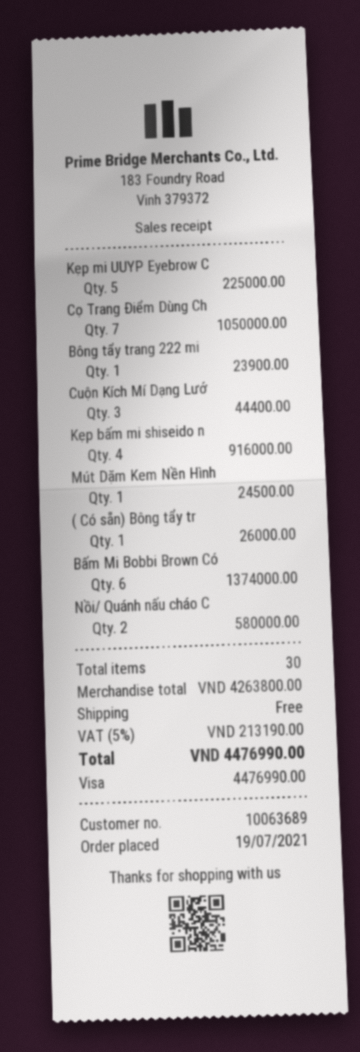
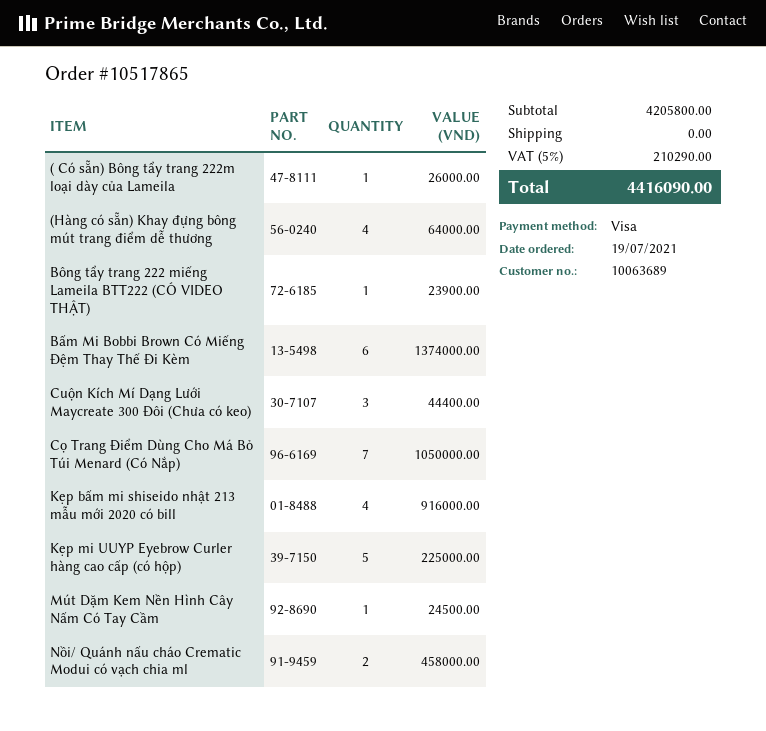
Nồi/ Quánh nấu cháo C: 2 for 580000.00 -> 2 for 458000.00
(Hàng có sẵn) Khay đựng bông mút trang điểm dễ thương: none -> 4 for 64000.00
subtotal: 4263800.00 -> 4205800.00
tax: 5% = 213190.00 -> 5% = 210290.00
total: 4476990.00 -> 4416090.00

